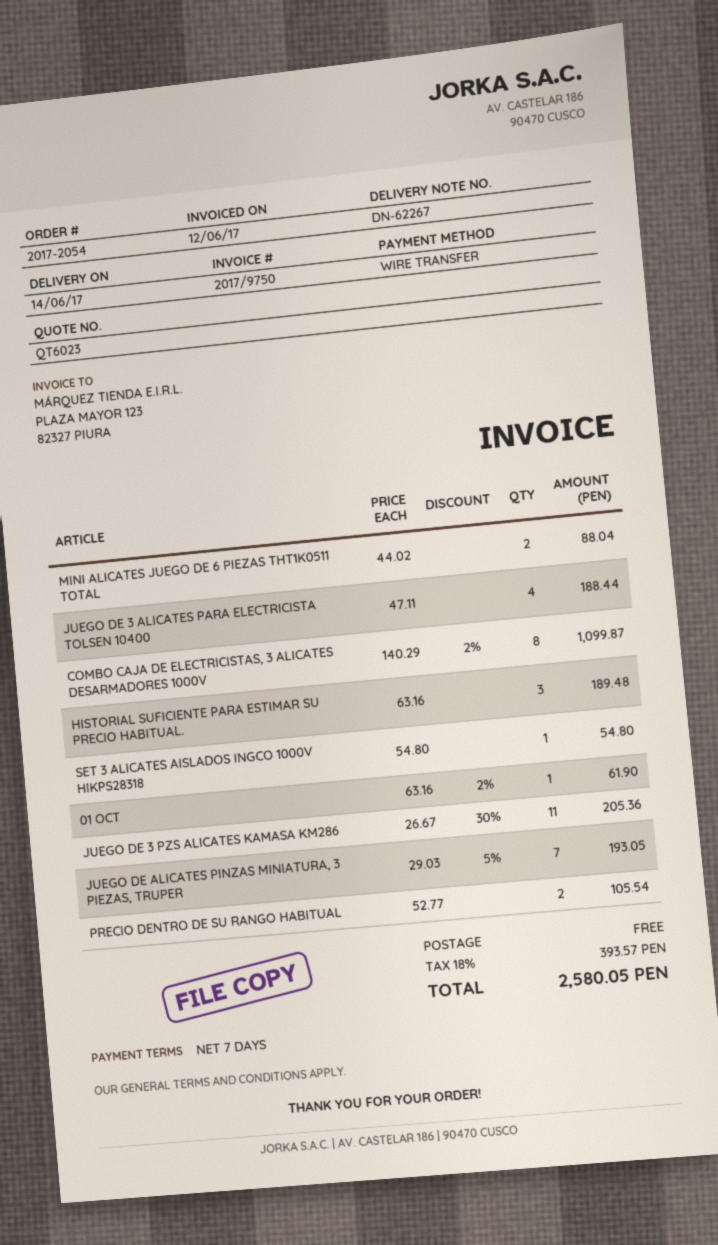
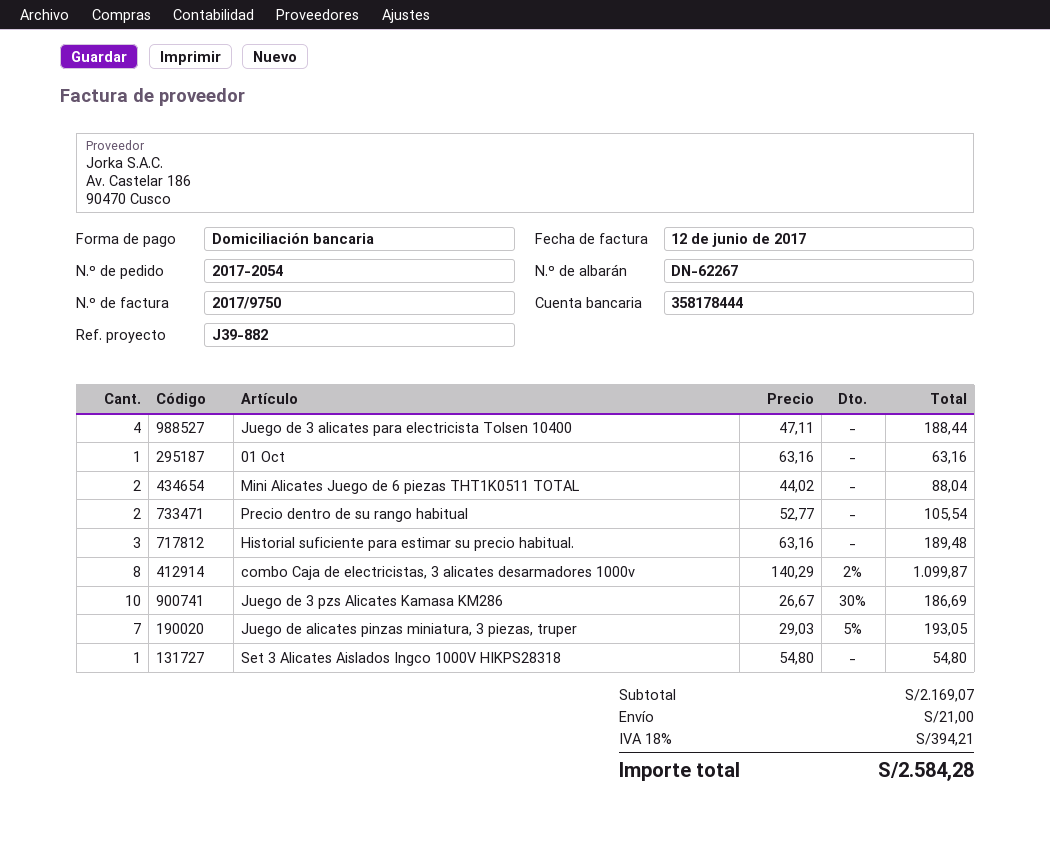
payment method: bank transfer -> direct debit
01 OCT: 1 x 63.16 - 2% = 61.90 -> 1 x 63.16 = 63.16
JUEGO DE 3 PZS ALICATES KAMASA KM286: 11 x 26.67 - 30% = 205.36 -> 10 x 26.67 - 30% = 186.69
shipping: 0.00 -> 21.00
tax: 18% = 393.57 -> 18% = 394.21
total: 2580.05 -> 2584.28

